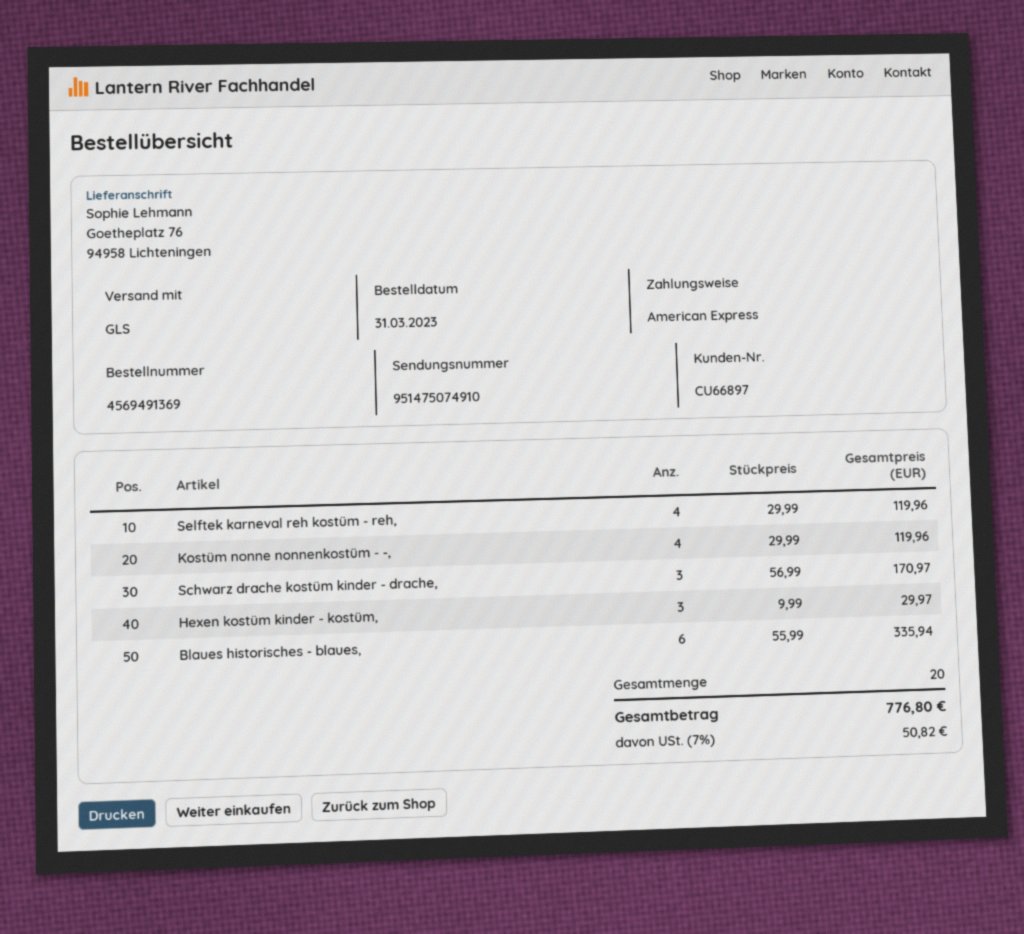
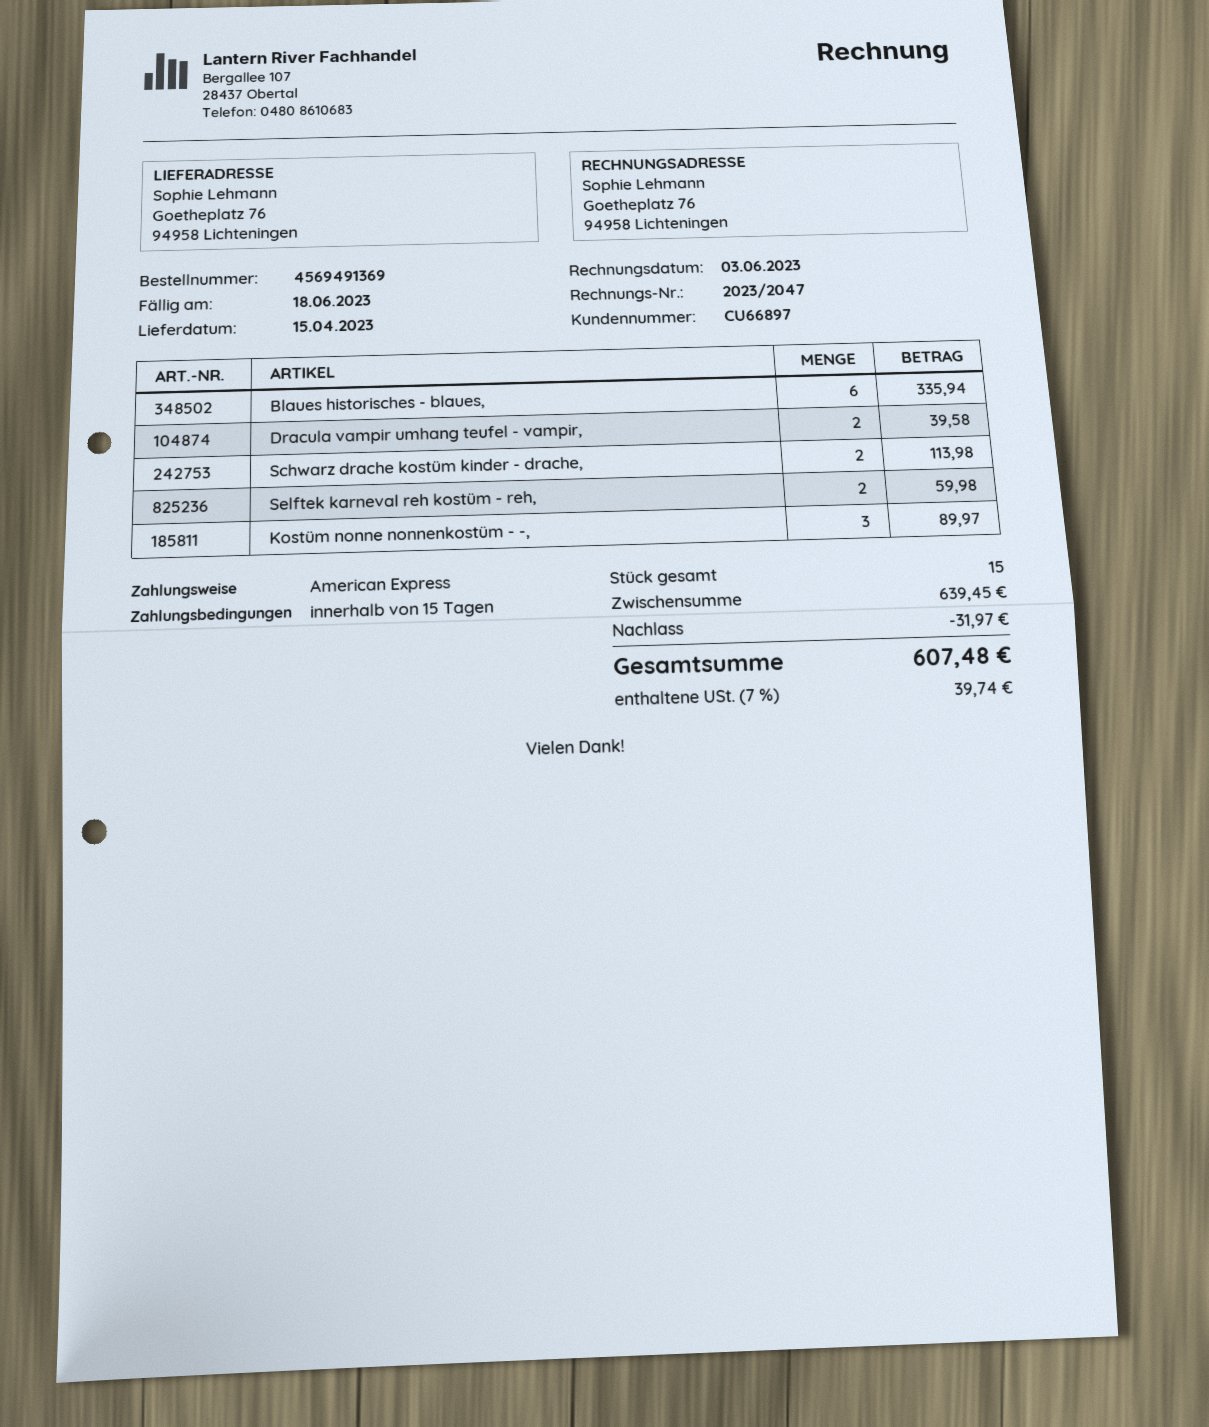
Selftek karneval reh kostüm - reh,: 4 for 119.96 -> 2 for 59.98
Kostüm nonne nonnenkostüm - -,: 4 for 119.96 -> 3 for 89.97
Schwarz drache kostüm kinder - drache,: 3 for 170.97 -> 2 for 113.98
Hexen kostüm kinder - kostüm,: 3 for 29.97 -> none
Dracula vampir umhang teufel - vampir,: none -> 2 for 39.58
total quantity: 20 -> 15
discount: none -> 31.97
tax: 7% = 50.82 -> 7% = 39.74
total: 776.80 -> 607.48

